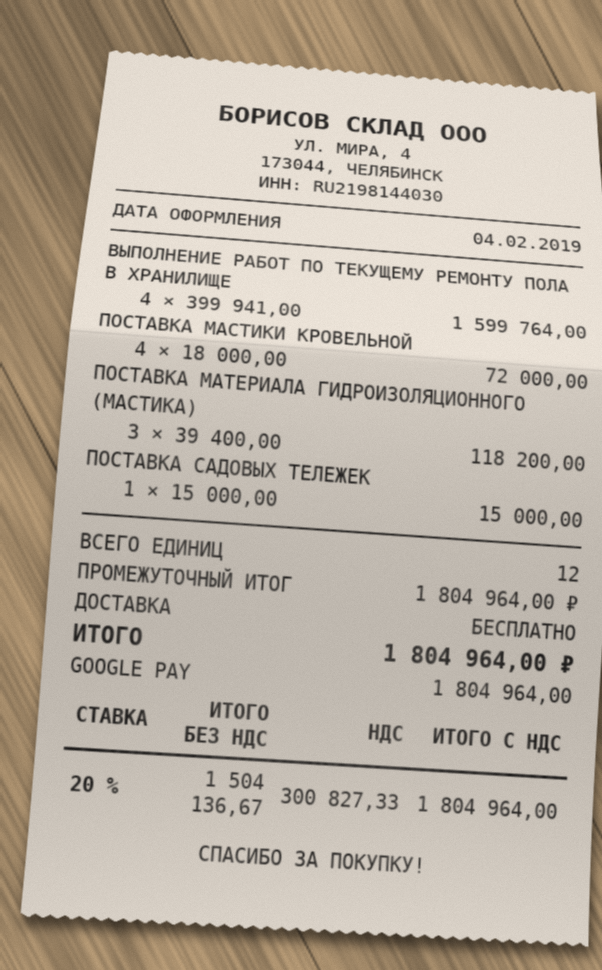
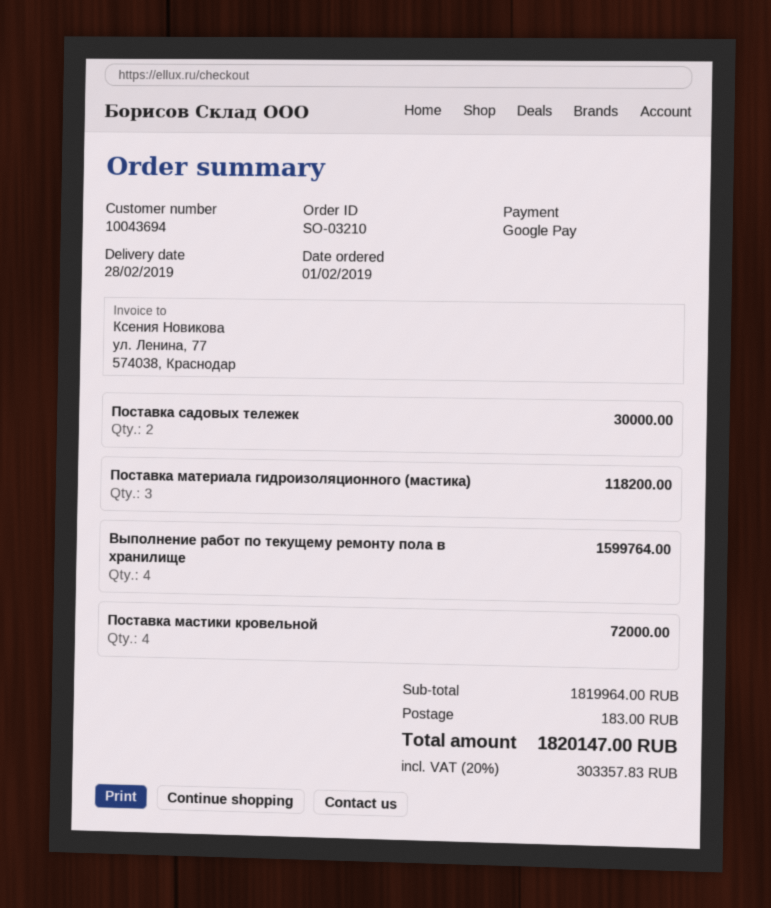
order date: 2019-02-04 -> 2019-02-01
ПОСТАВКА САДОВЫХ ТЕЛЕЖЕК: 1 for 15000.00 -> 2 for 30000.00
subtotal: 1804964.00 -> 1819964.00
shipping: 0.00 -> 183.00
tax: 20% = 300827.33 -> 20% = 303357.83
total: 1804964.00 -> 1820147.00

